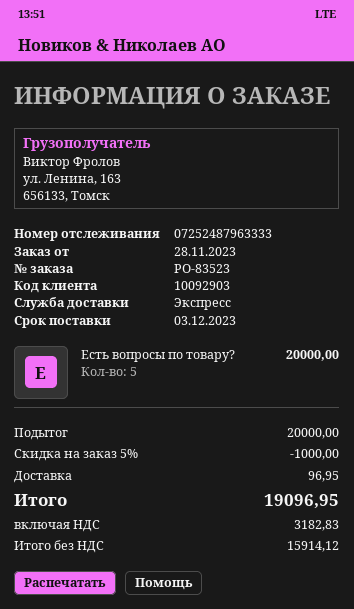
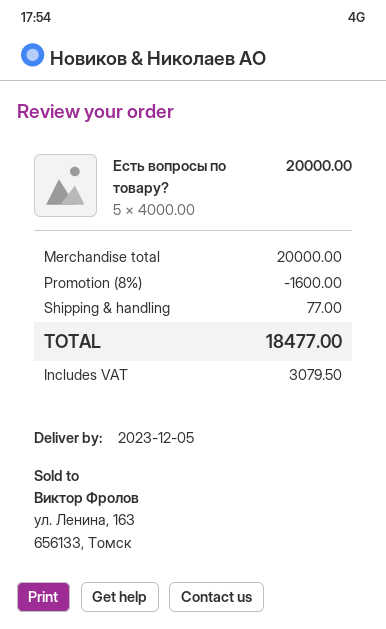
delivery date: 2023-12-03 -> 2023-12-05
discount: 5% = 1000.00 -> 8% = 1600.00
shipping: 96.95 -> 77.00
tax: 3182.83 -> 3079.50
total: 19096.95 -> 18477.00

